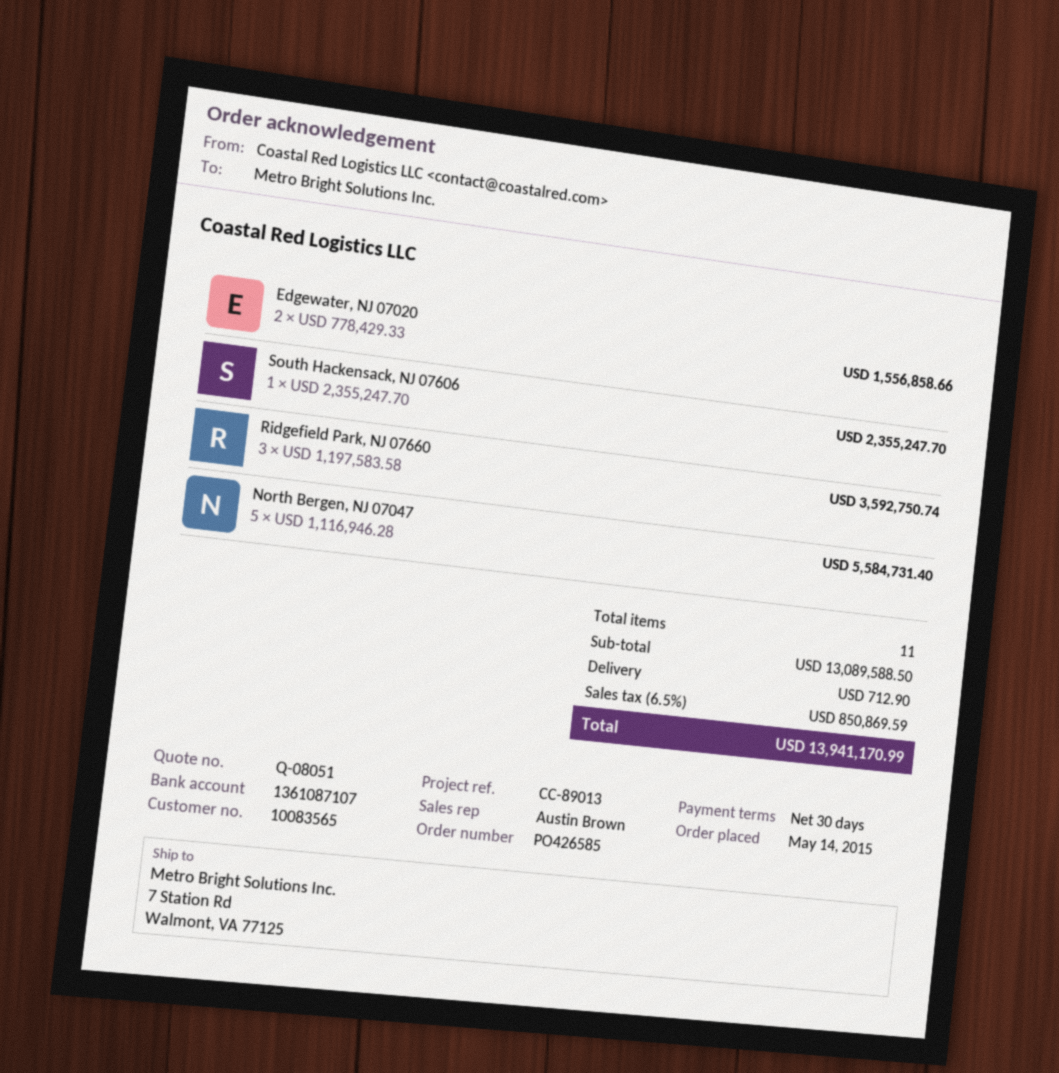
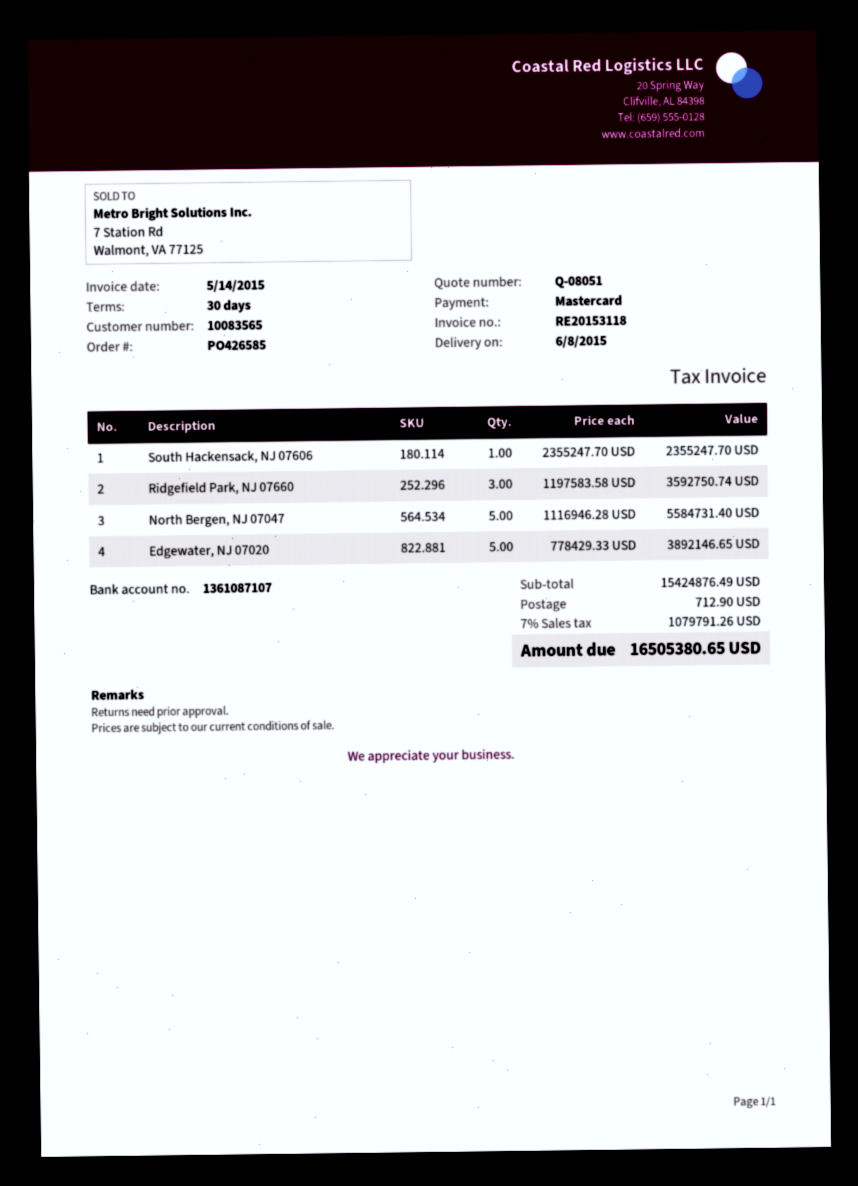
Edgewater, NJ 07020: 2 x 778429.33 = 1556858.66 -> 5 x 778429.33 = 3892146.65
subtotal: 13089588.50 -> 15424876.49
tax: 6.5% = 850869.59 -> 7% = 1079791.26
total: 13941170.99 -> 16505380.65

